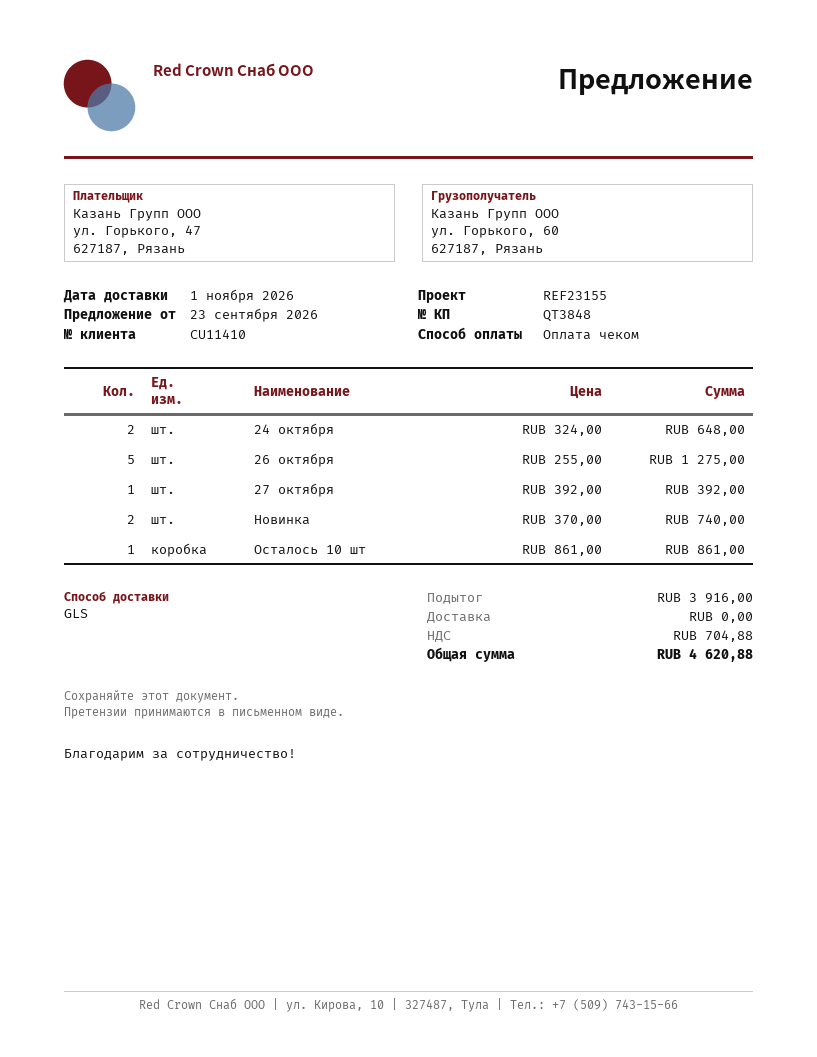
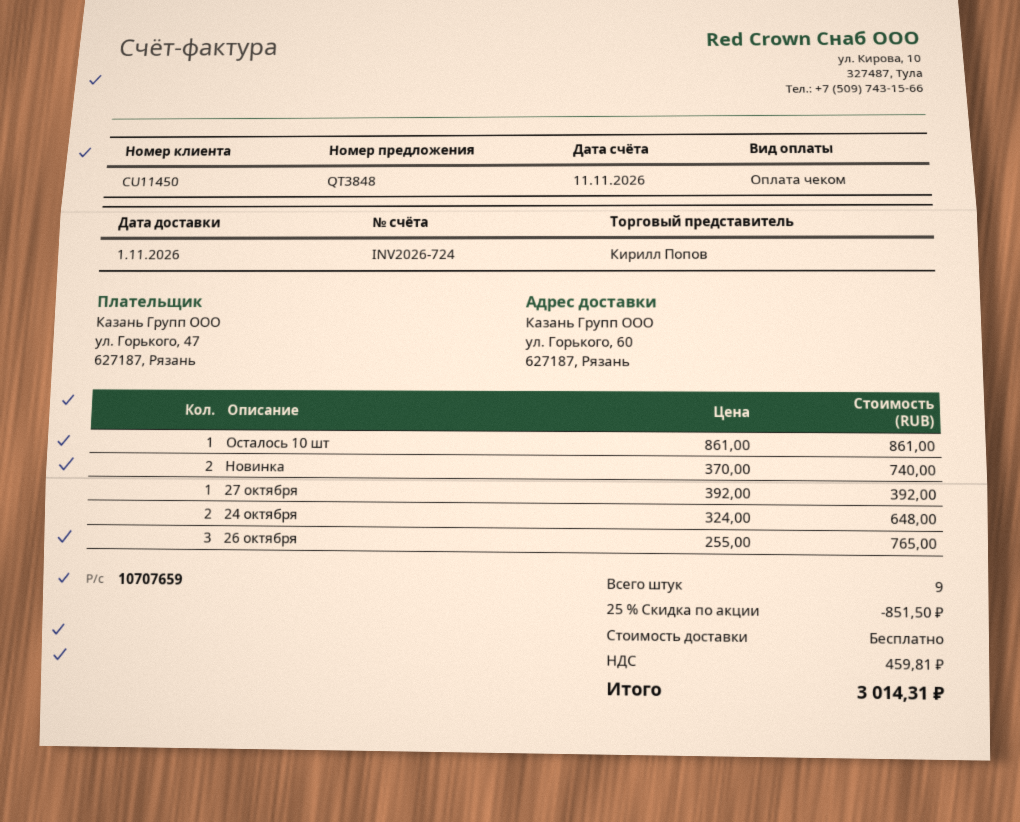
customer number: CU11410 -> CU11450
26 октября: 5 x 255.00 = 1275.00 -> 3 x 255.00 = 765.00
discount: none -> 25% = 851.50
tax: 704.88 -> 459.81
total: 4620.88 -> 3014.31

